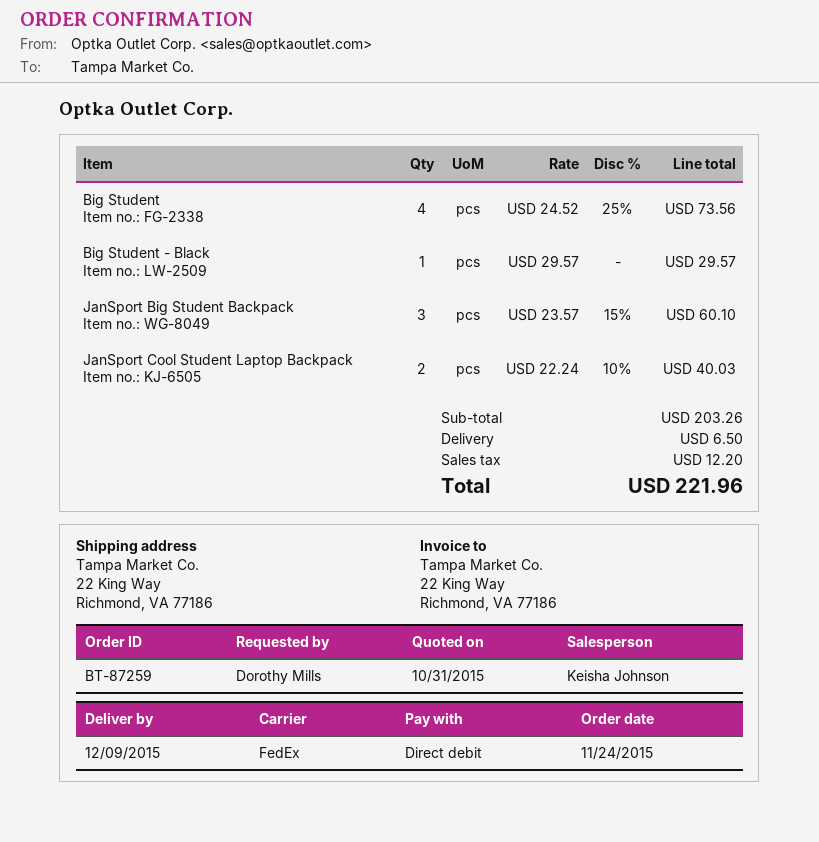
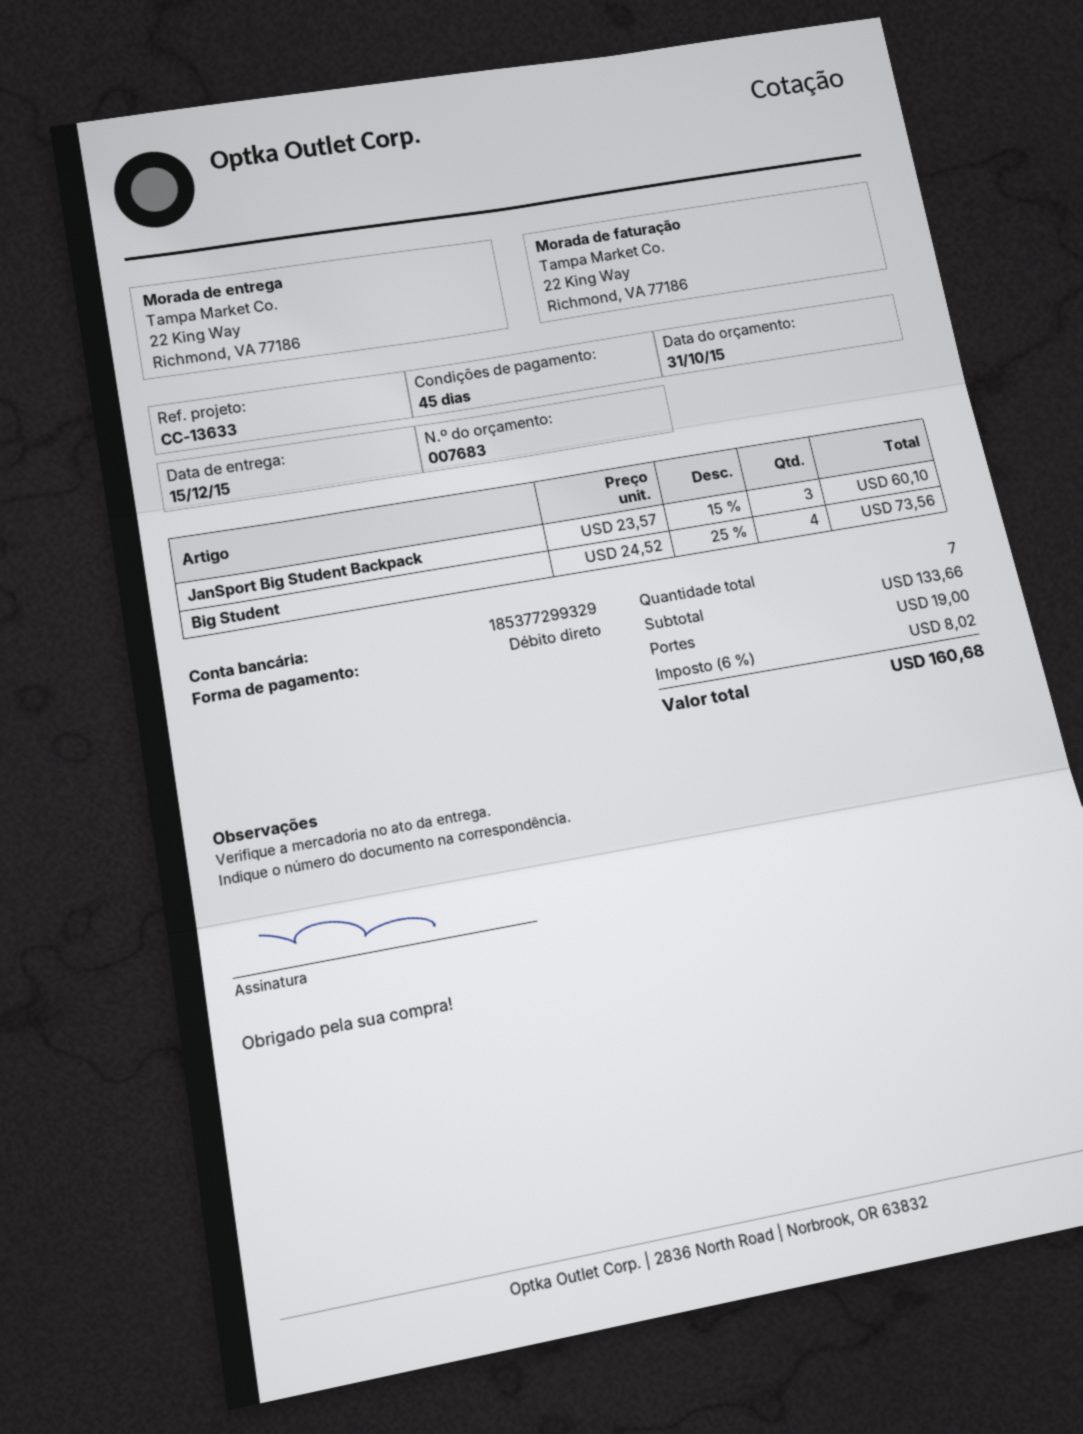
delivery date: 2015-12-09 -> 2015-12-15
Big Student - Black: 1 x 29.57 = 29.57 -> none
JanSport Cool Student Laptop Backpack: 2 x 22.24 - 10% = 40.03 -> none
subtotal: 203.26 -> 133.66
shipping: 6.50 -> 19.00
tax: 12.20 -> 8.02
total: 221.96 -> 160.68

